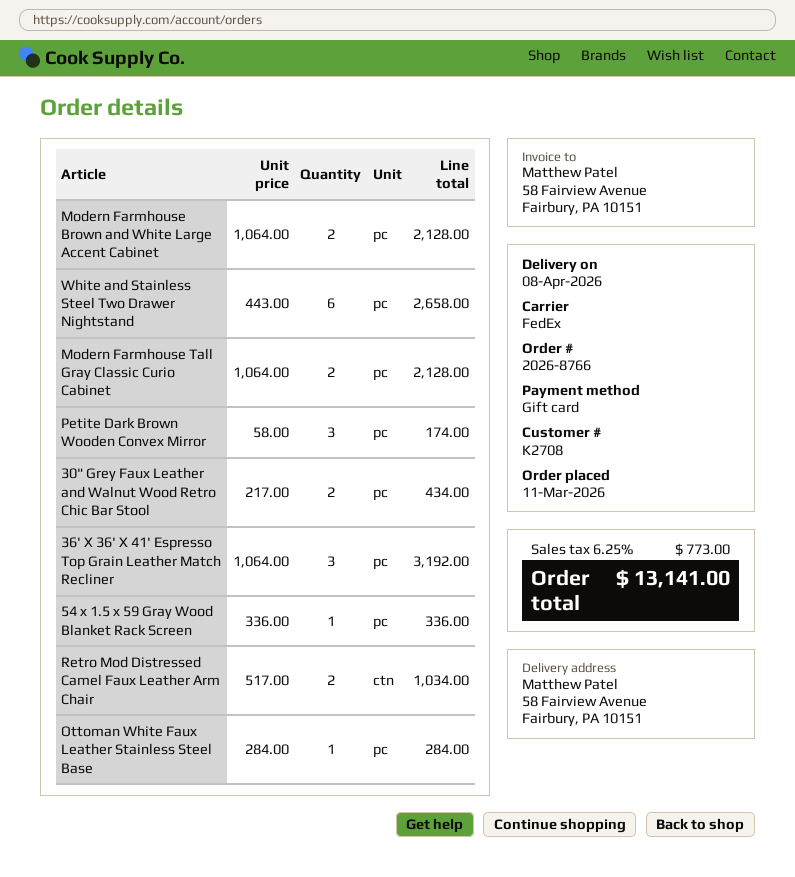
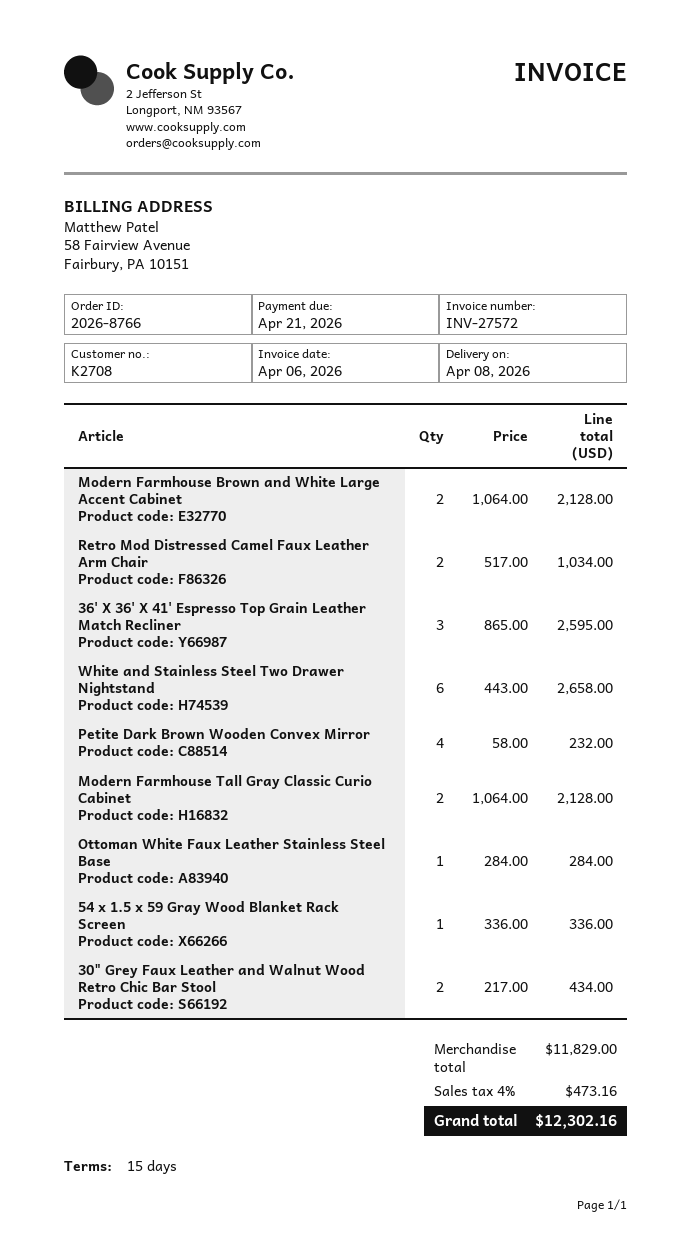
Petite Dark Brown Wooden Convex Mirror: 3 x 58.00 = 174.00 -> 4 x 58.00 = 232.00
36' X 36' X 41' Espresso Top Grain Leather Match Recliner: 3 x 1064.00 = 3192.00 -> 3 x 865.00 = 2595.00
tax: 6.25% = 773.00 -> 4% = 473.16
total: 13141.00 -> 12302.16

